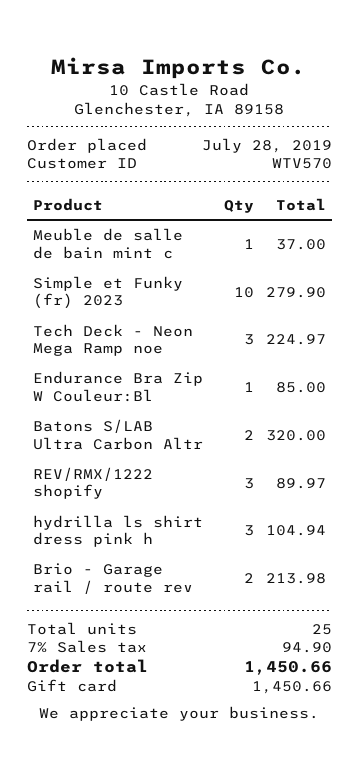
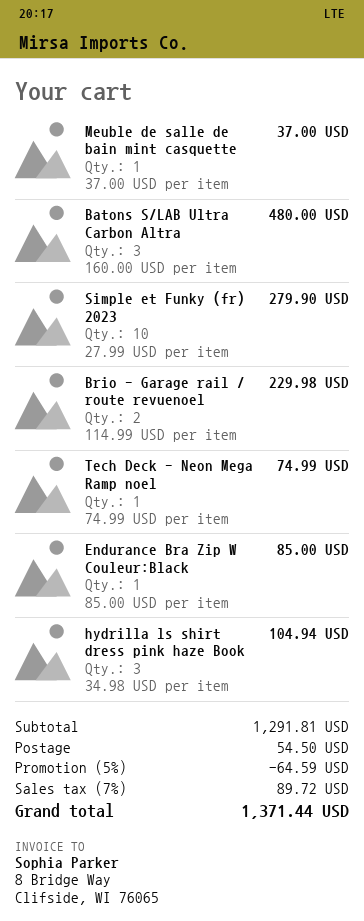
Tech Deck - Neon Mega Ramp noe: 3 for 224.97 -> 1 for 74.99
Batons S/LAB Ultra Carbon Altr: 2 for 320.00 -> 3 for 480.00
REV/RMX/1222 shopify: 3 for 89.97 -> none
Brio - Garage rail / route rev: 2 for 213.98 -> 2 for 229.98
discount: none -> 5% = 64.59
shipping: none -> 54.50
tax: 7% = 94.90 -> 7% = 89.72
total: 1450.66 -> 1371.44

